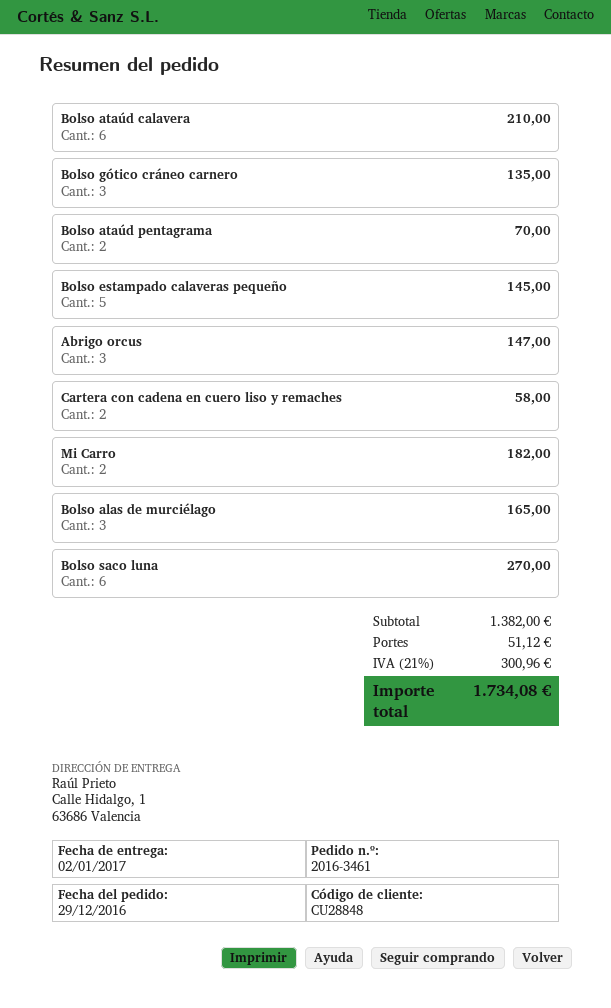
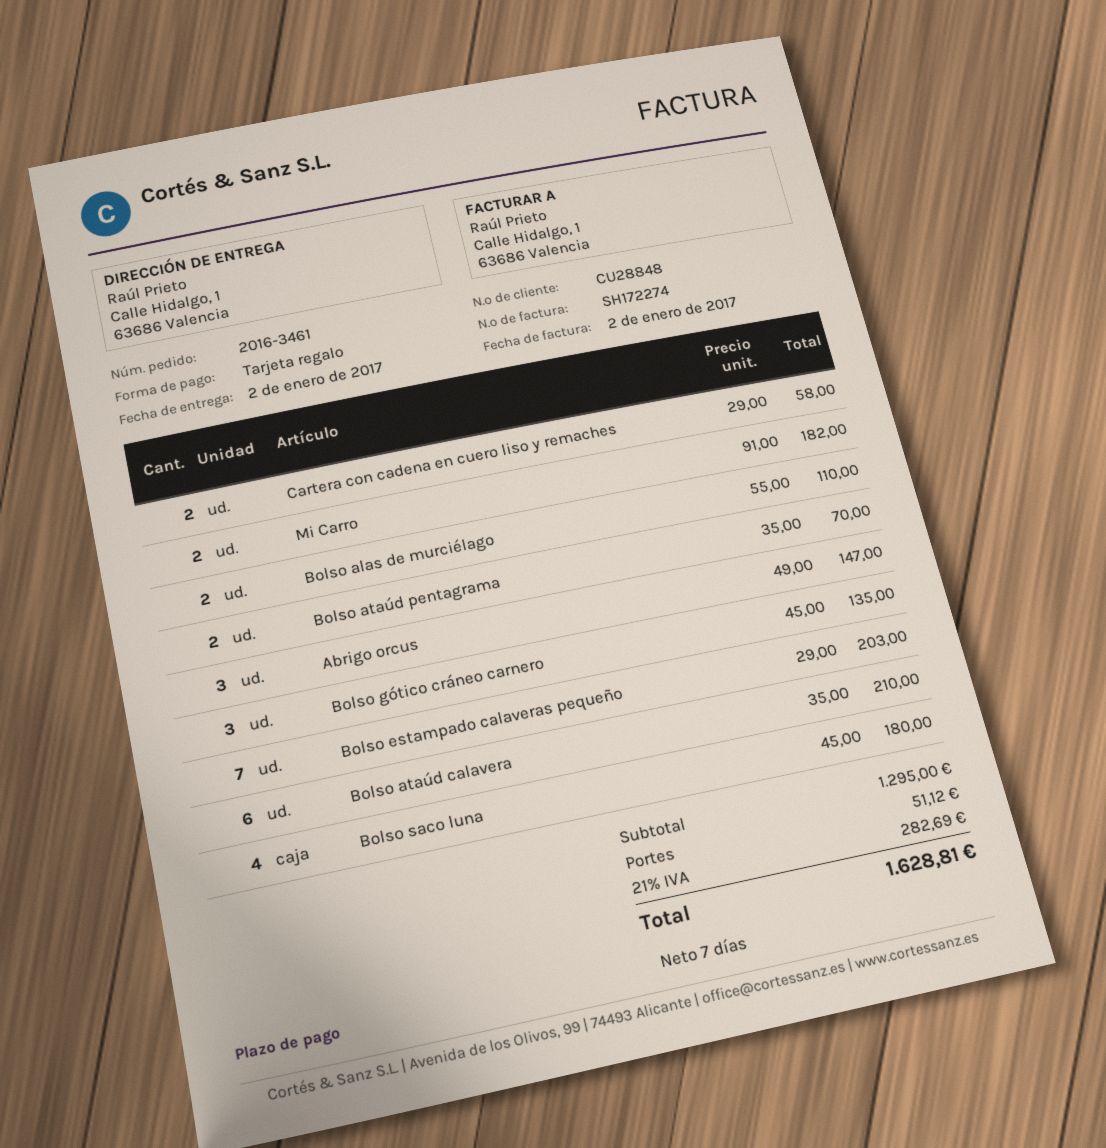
Bolso estampado calaveras pequeño: 5 for 145.00 -> 7 for 203.00
Bolso alas de murciélago: 3 for 165.00 -> 2 for 110.00
Bolso saco luna: 6 for 270.00 -> 4 for 180.00
subtotal: 1382.00 -> 1295.00
tax: 21% = 300.96 -> 21% = 282.69
total: 1734.08 -> 1628.81

